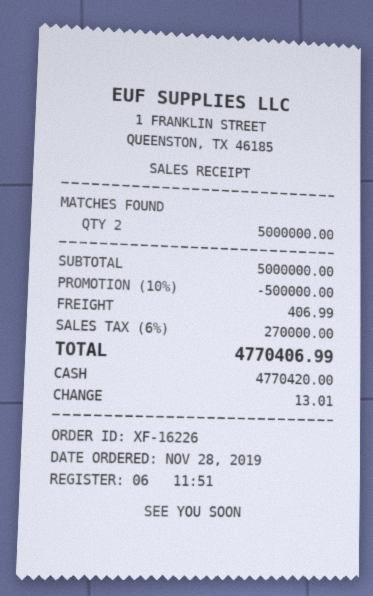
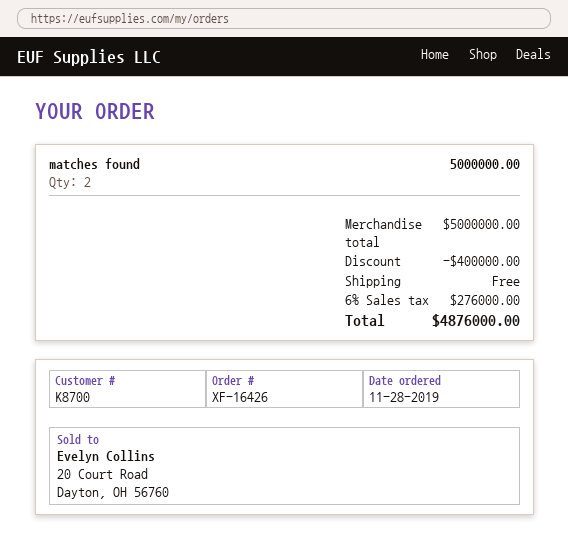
order number: XF-16226 -> XF-16426
discount: 500000.00 -> 400000.00
shipping: 406.99 -> 0.00
tax: 6% = 270000.00 -> 6% = 276000.00
total: 4770406.99 -> 4876000.00

